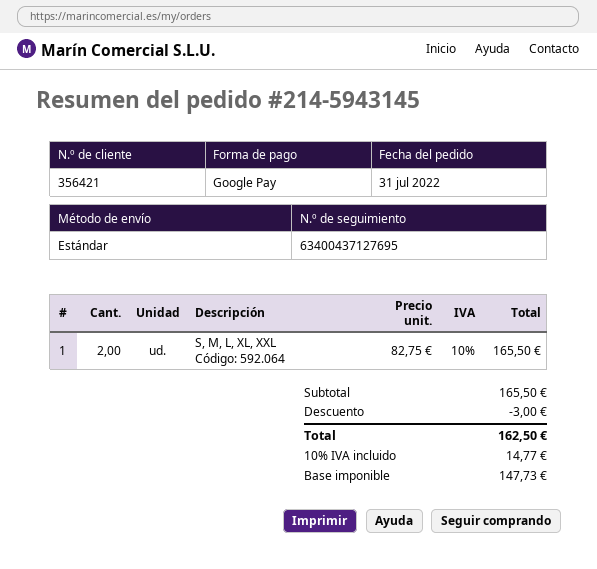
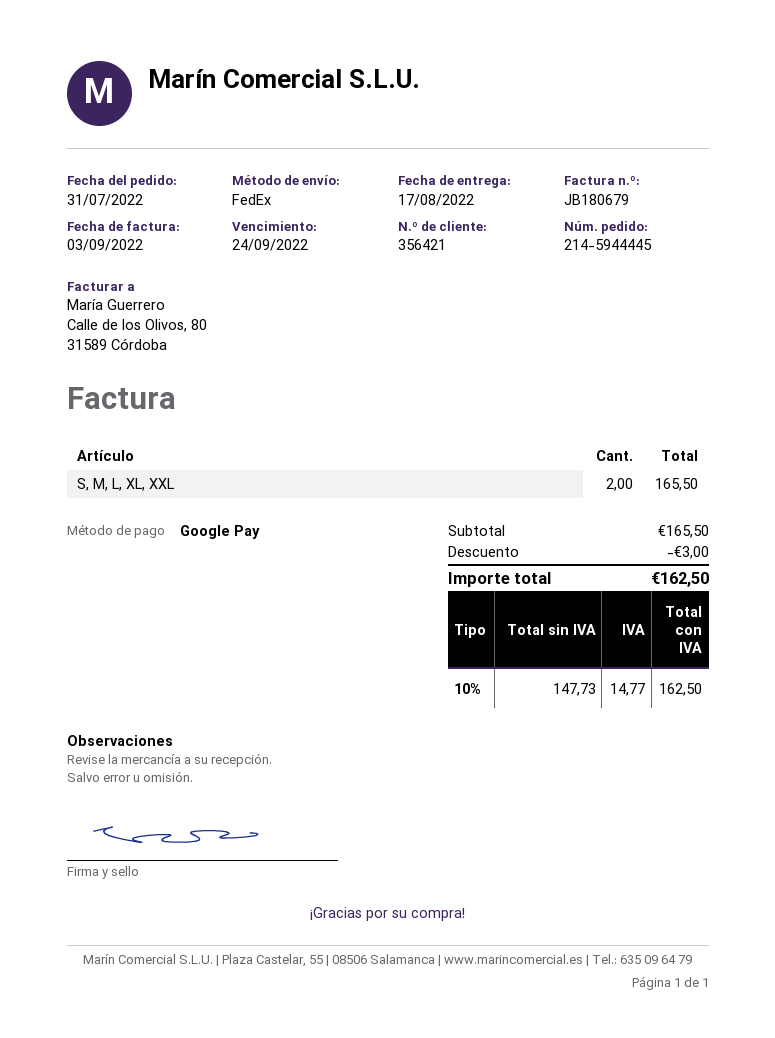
order number: 214-5943145 -> 214-5944445
shipping method: standard -> FedEx

